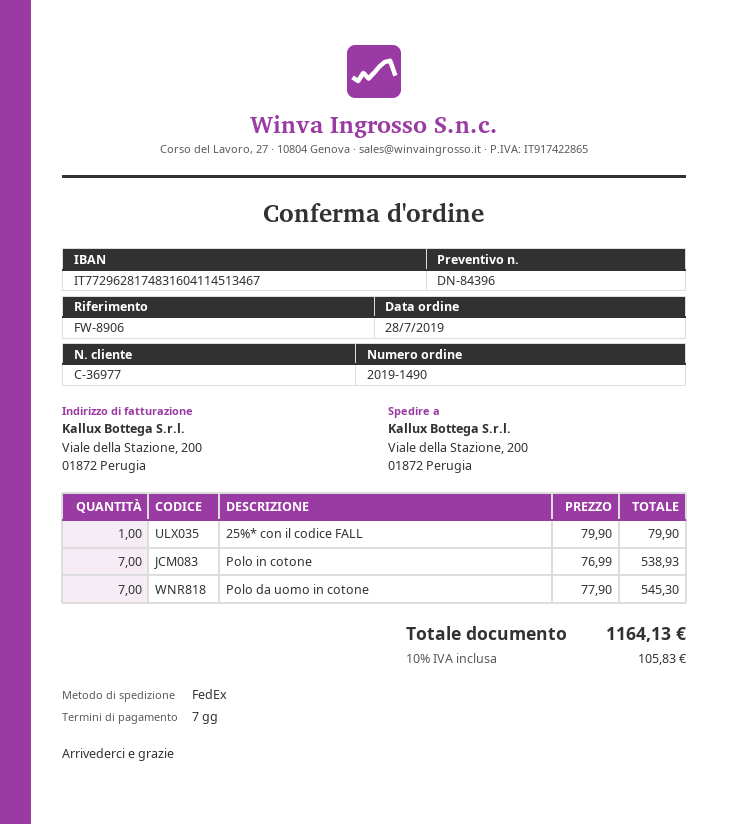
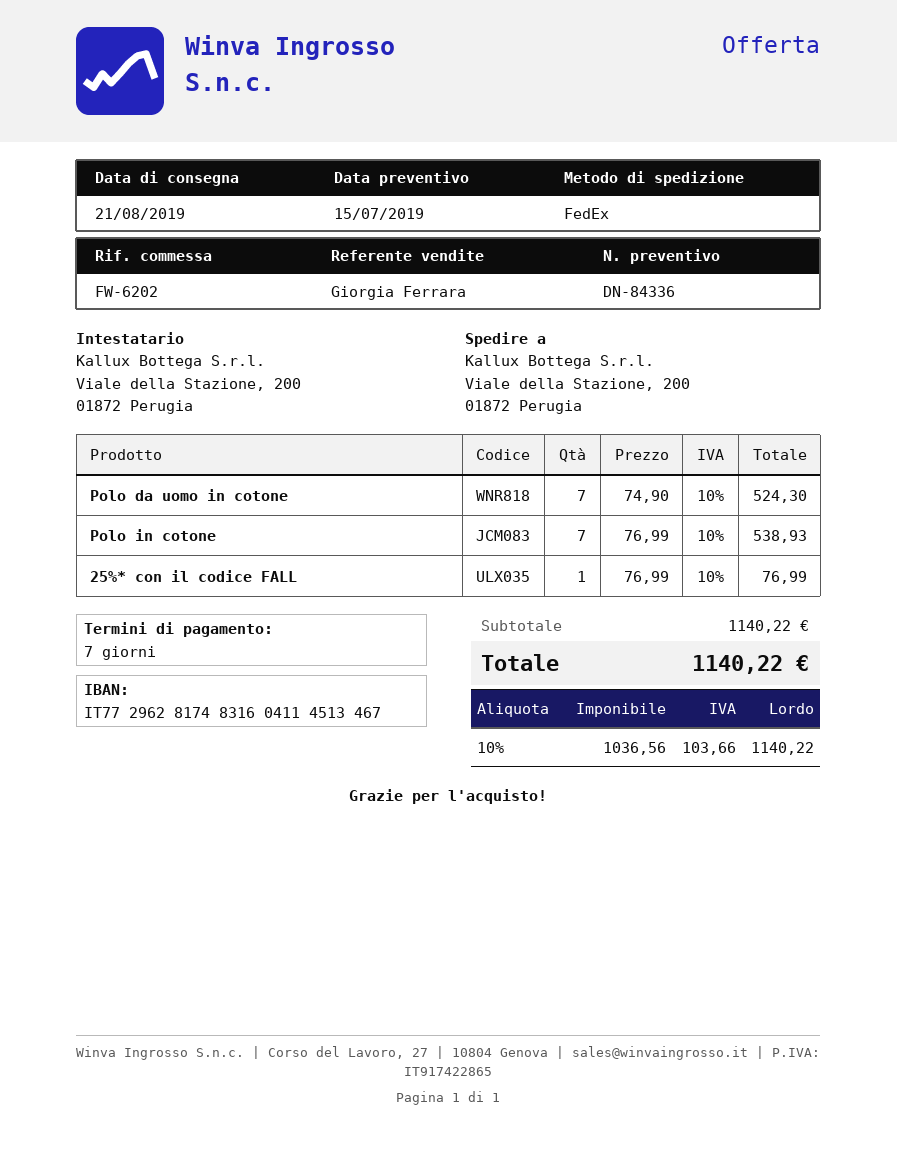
quote number: DN-84396 -> DN-84336
reference: FW-8906 -> FW-6202
25%* con il codice FALL: 1 x 79.90 = 79.90 -> 1 x 76.99 = 76.99
Polo da uomo in cotone: 7 x 77.90 = 545.30 -> 7 x 74.90 = 524.30
tax: 10% = 105.83 -> 10% = 103.66
total: 1164.13 -> 1140.22

